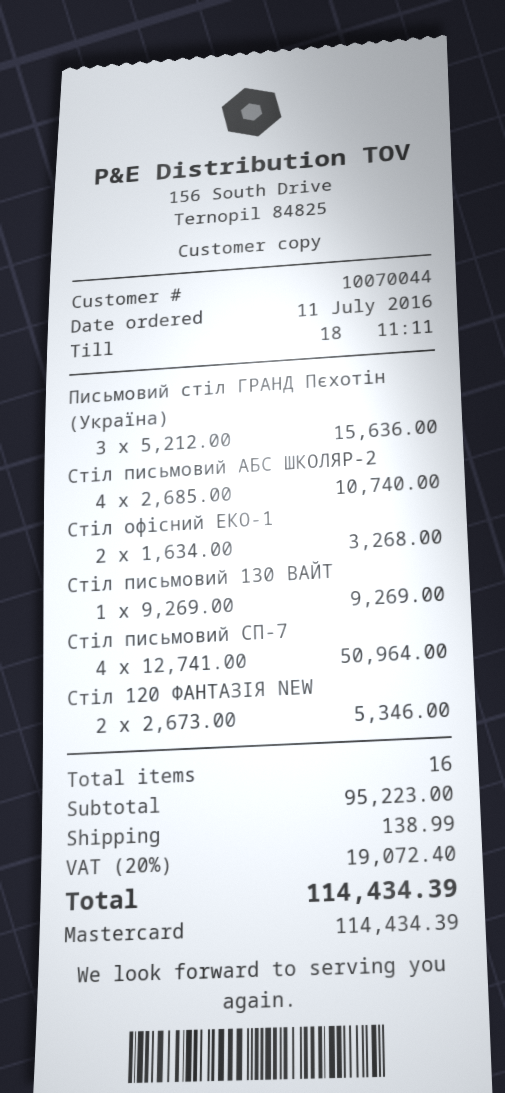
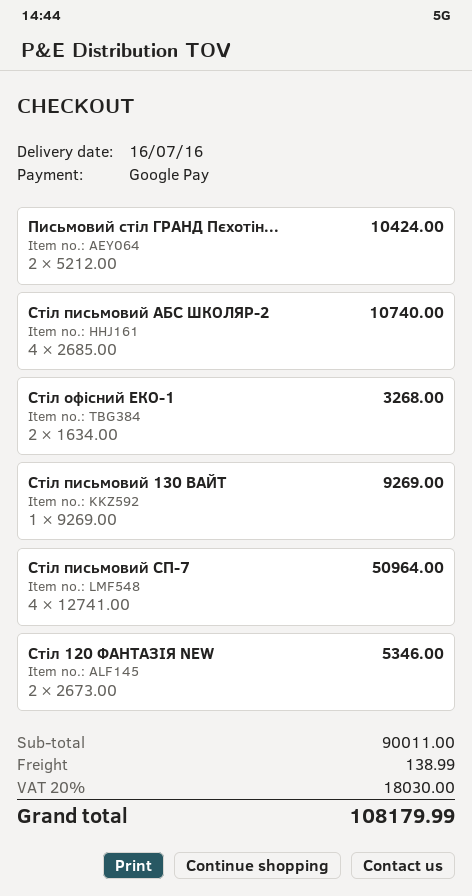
payment method: Mastercard -> Google Pay
Письмовий стіл ГРАНД Пєхотін (Україна): 3 x 5212.00 = 15636.00 -> 2 x 5212.00 = 10424.00
subtotal: 95223.00 -> 90011.00
tax: 20% = 19072.40 -> 20% = 18030.00
total: 114434.39 -> 108179.99

